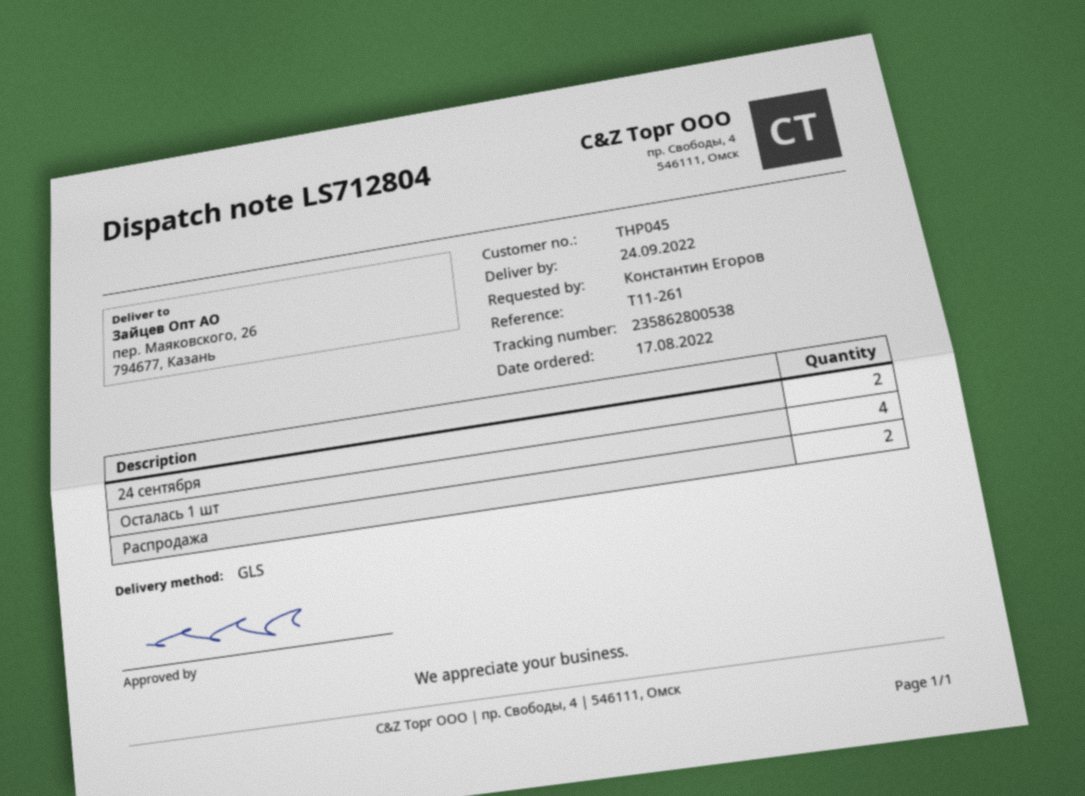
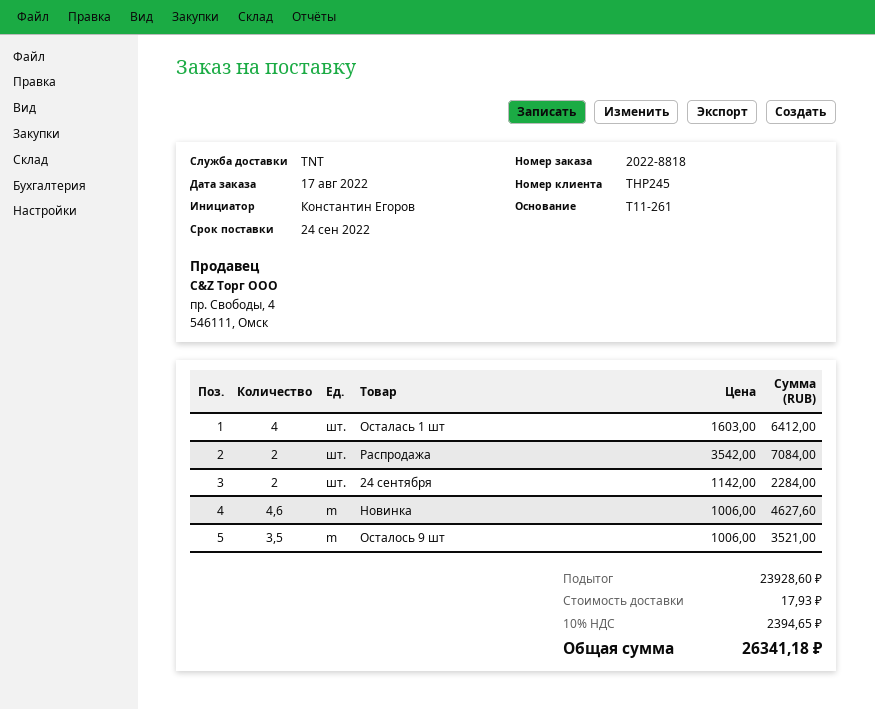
customer number: THP045 -> THP245
shipping method: GLS -> TNT
Новинка: none -> 4.6
Осталось 9 шт: none -> 3.5

